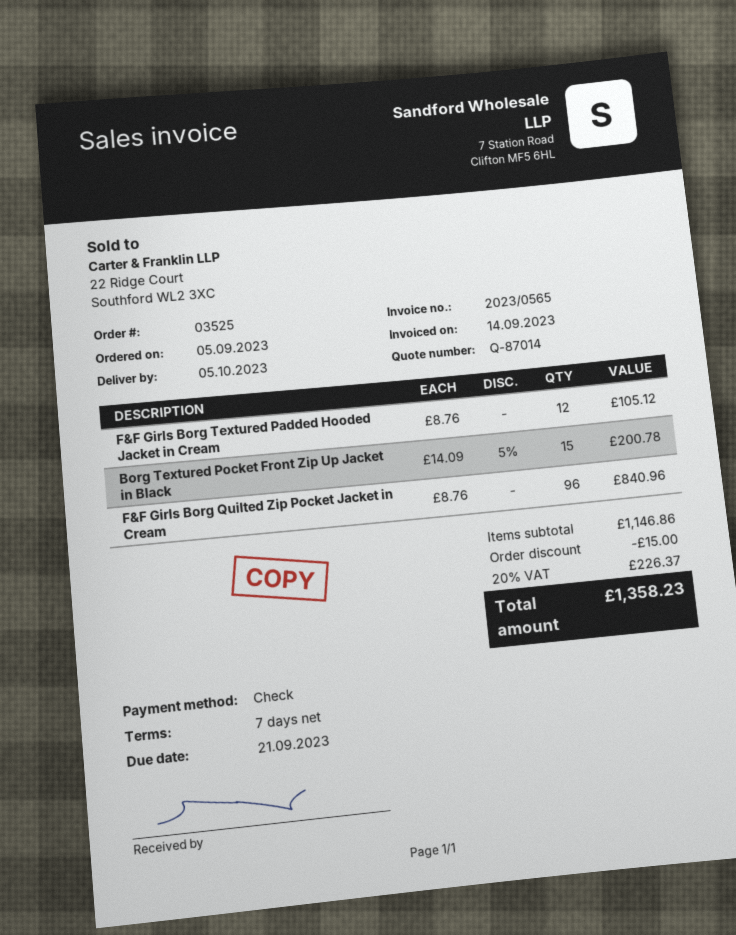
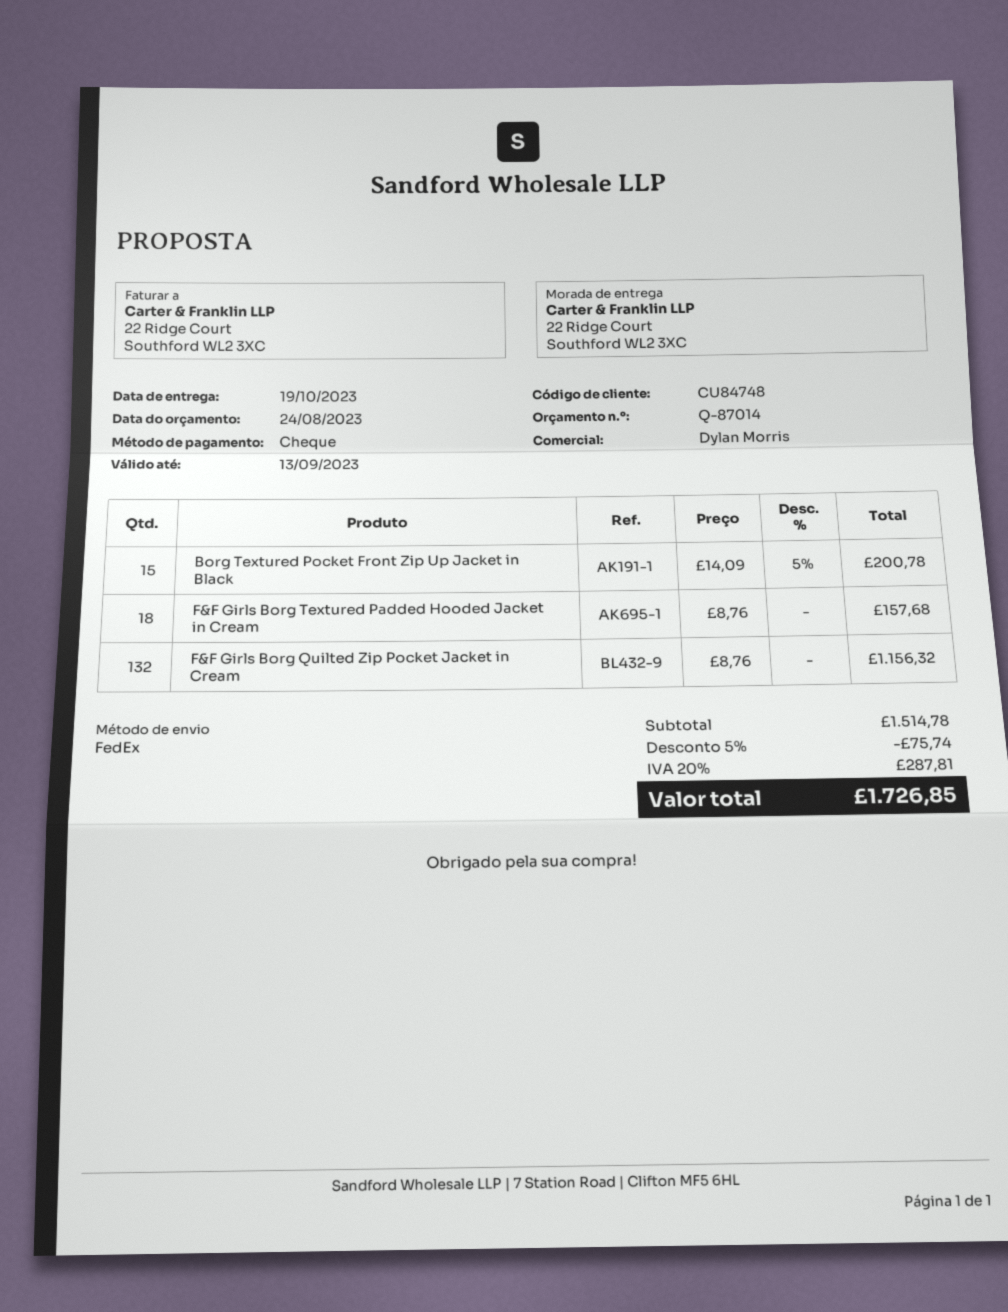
delivery date: 2023-10-05 -> 2023-10-19
F&F Girls Borg Textured Padded Hooded Jacket in Cream: 12 x 8.76 = 105.12 -> 18 x 8.76 = 157.68
F&F Girls Borg Quilted Zip Pocket Jacket in Cream: 96 x 8.76 = 840.96 -> 132 x 8.76 = 1156.32
subtotal: 1146.86 -> 1514.78
discount: 15.00 -> 75.74
tax: 20% = 226.37 -> 20% = 287.81
total: 1358.23 -> 1726.85

